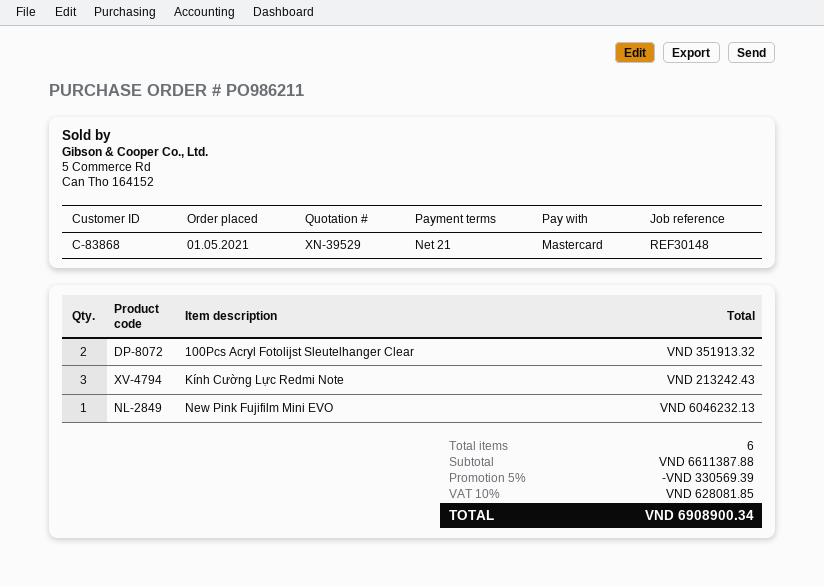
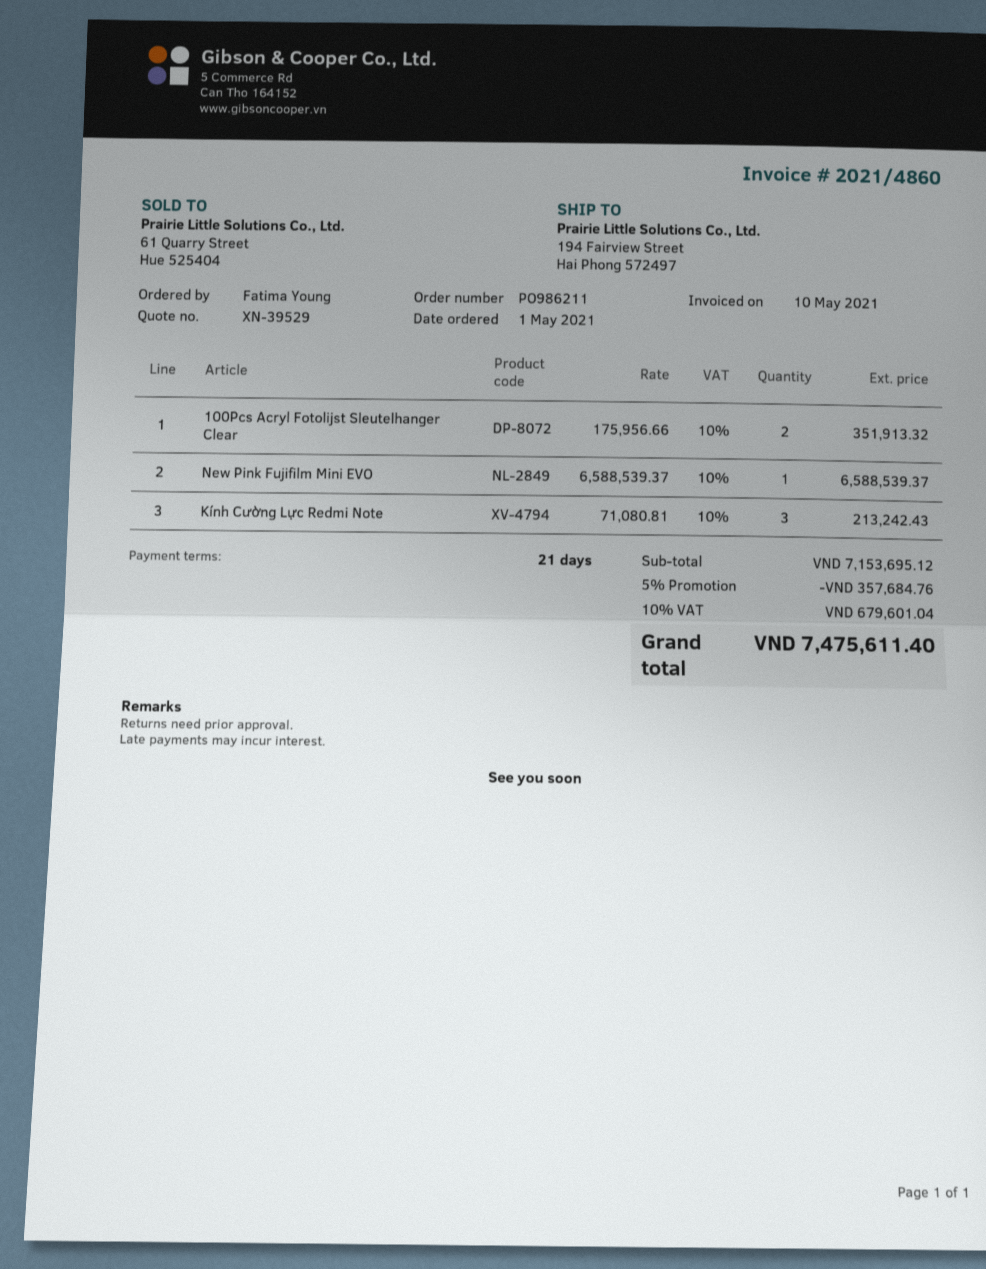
New Pink Fujifilm Mini EVO: 1 for 6046232.13 -> 1 for 6588539.37
subtotal: 6611387.88 -> 7153695.12
discount: 5% = 330569.39 -> 5% = 357684.76
tax: 10% = 628081.85 -> 10% = 679601.04
total: 6908900.34 -> 7475611.40

